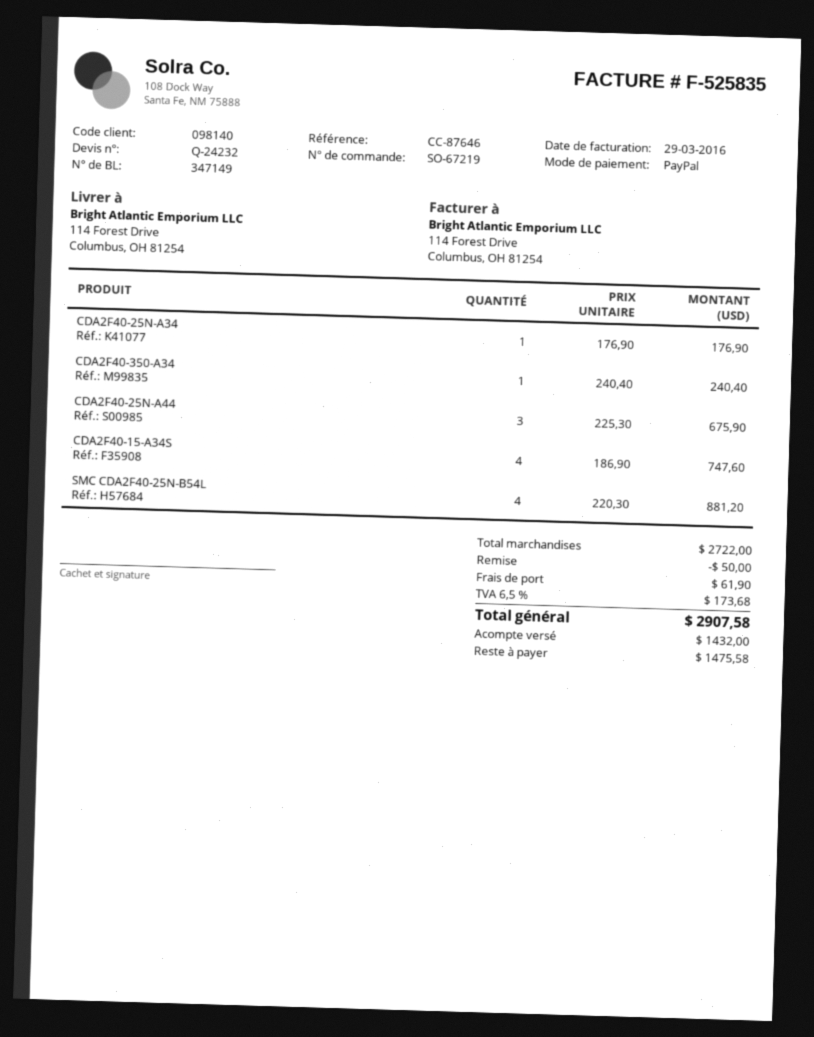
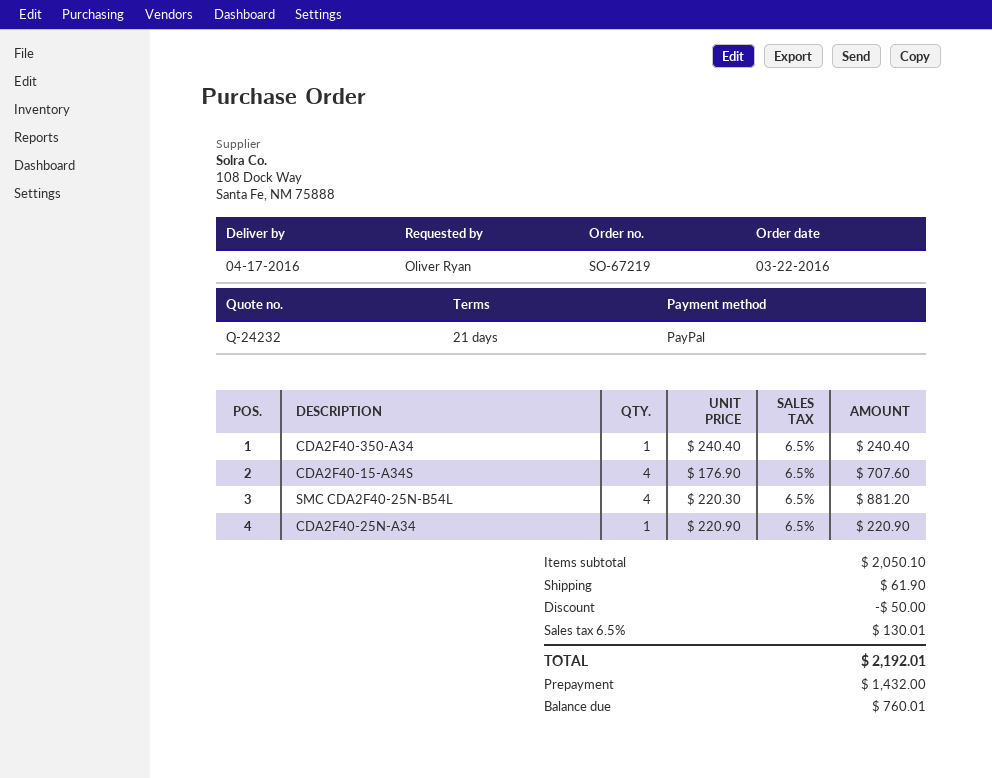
CDA2F40-25N-A34: 1 x 176.90 = 176.90 -> 1 x 220.90 = 220.90
CDA2F40-25N-A44: 3 x 225.30 = 675.90 -> none
CDA2F40-15-A34S: 4 x 186.90 = 747.60 -> 4 x 176.90 = 707.60
subtotal: 2722.00 -> 2050.10
tax: 6.5% = 173.68 -> 6.5% = 130.01
total: 2907.58 -> 2192.01
balance: 1475.58 -> 760.01

